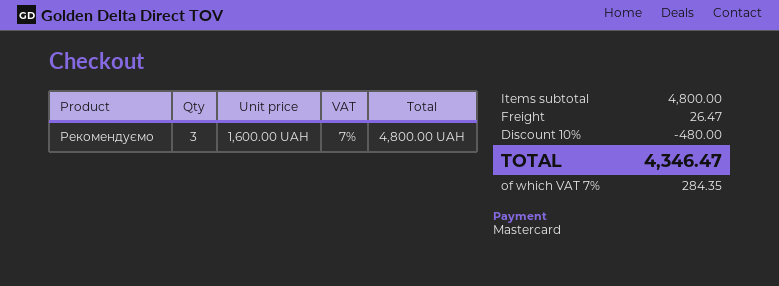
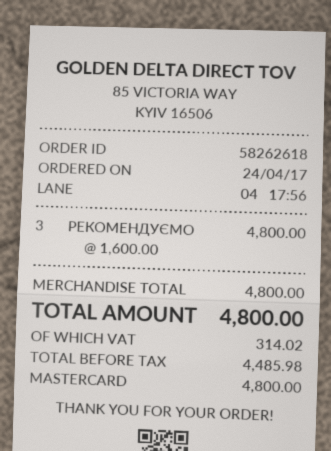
discount: 10% = 480.00 -> none
shipping: 26.47 -> none
tax: 284.35 -> 314.02
total: 4346.47 -> 4800.00

